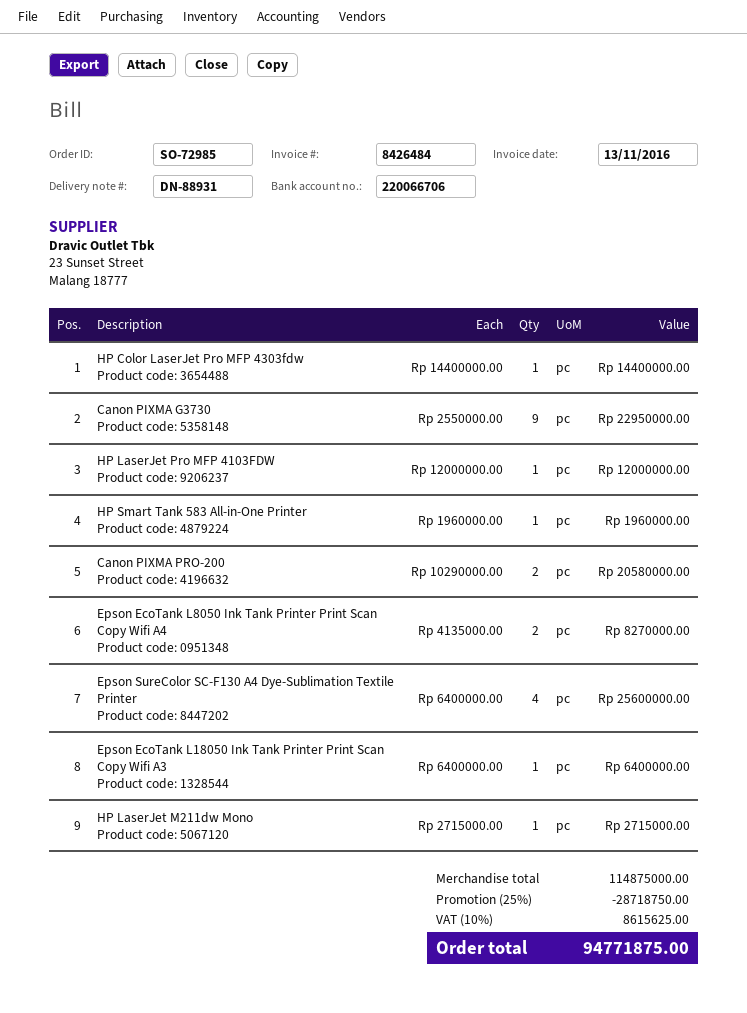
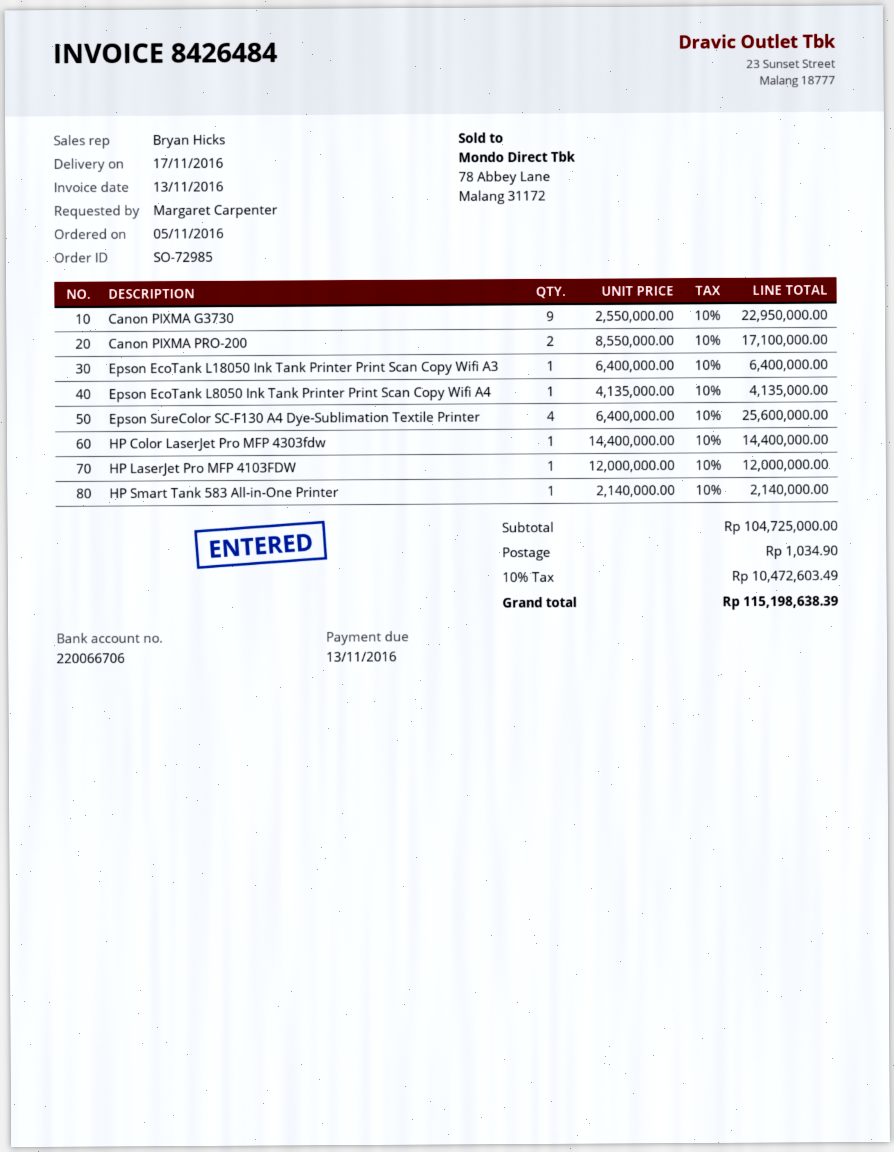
HP Smart Tank 583 All-in-One Printer: 1 x 1960000.00 = 1960000.00 -> 1 x 2140000.00 = 2140000.00
Canon PIXMA PRO-200: 2 x 10290000.00 = 20580000.00 -> 2 x 8550000.00 = 17100000.00
Epson EcoTank L8050 Ink Tank Printer Print Scan Copy Wifi A4: 2 x 4135000.00 = 8270000.00 -> 1 x 4135000.00 = 4135000.00
HP LaserJet M211dw Mono: 1 x 2715000.00 = 2715000.00 -> none
subtotal: 114875000.00 -> 104725000.00
discount: 25% = 28718750.00 -> none
shipping: none -> 1034.90
tax: 10% = 8615625.00 -> 10% = 10472603.49
total: 94771875.00 -> 115198638.39

